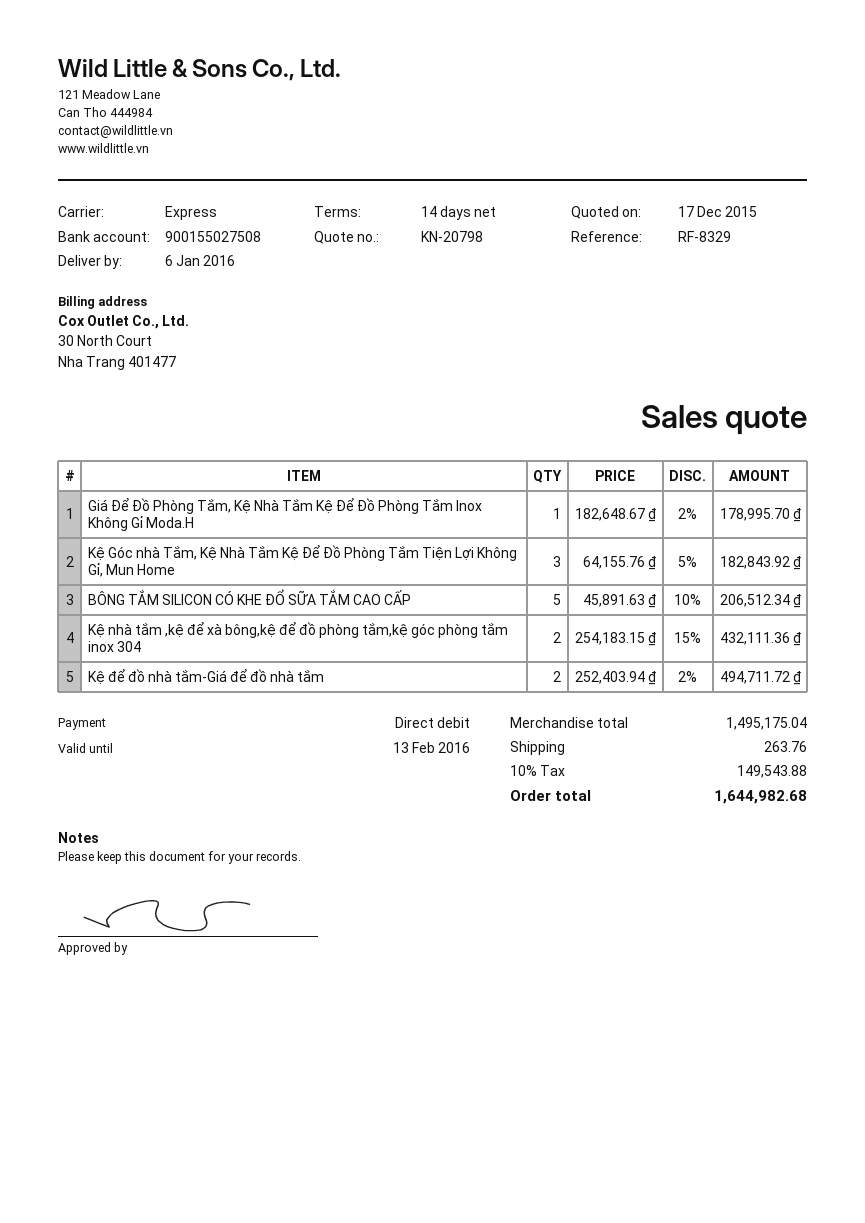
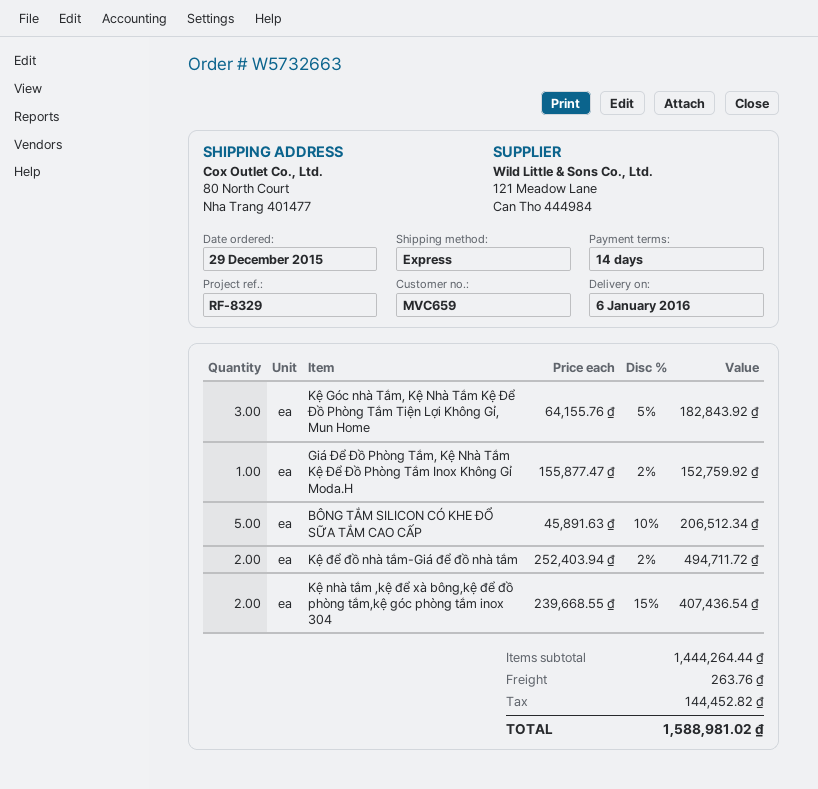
Giá Để Đồ Phòng Tắm, Kệ Nhà Tắm Kệ Để Đồ Phòng Tắm Inox Không Gỉ Moda.H: 1 x 182648.67 - 2% = 178995.70 -> 1 x 155877.47 - 2% = 152759.92
Kệ nhà tắm ,kệ để xà bông,kệ để đồ phòng tắm,kệ góc phòng tắm inox 304: 2 x 254183.15 - 15% = 432111.36 -> 2 x 239668.55 - 15% = 407436.54
subtotal: 1495175.04 -> 1444264.44
tax: 149543.88 -> 144452.82
total: 1644982.68 -> 1588981.02

